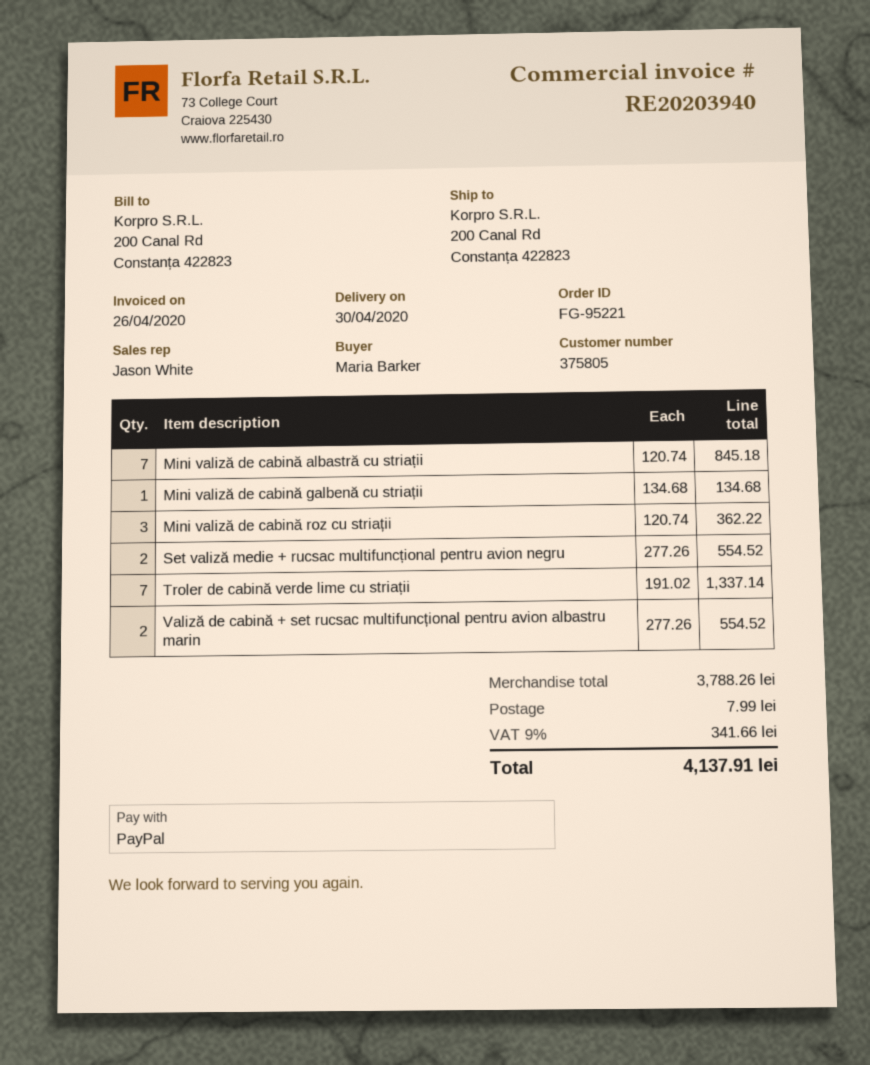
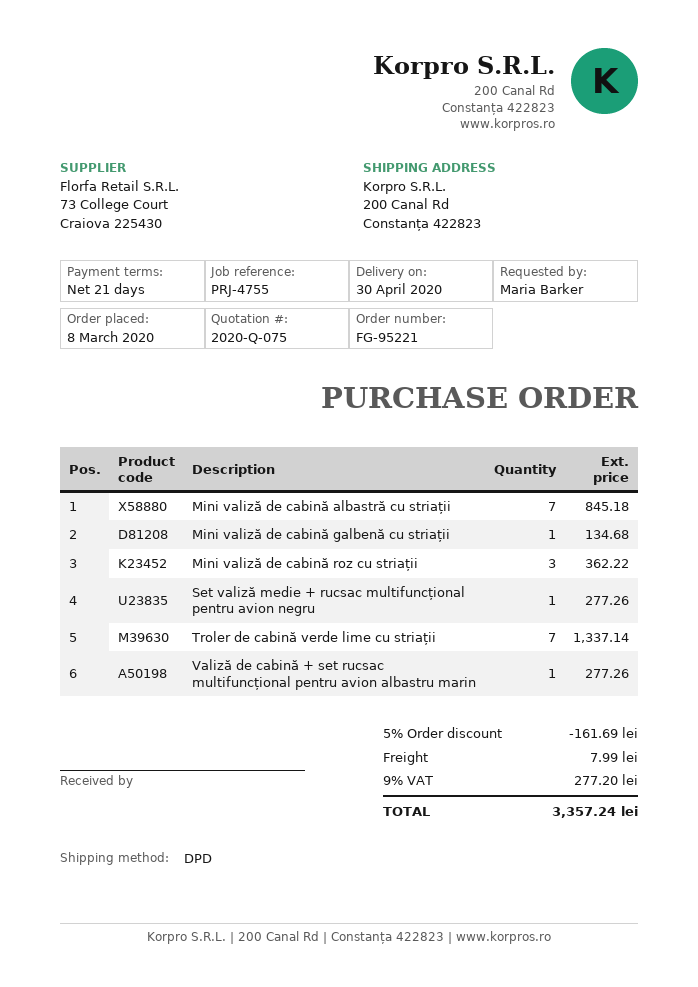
Set valiză medie + rucsac multifuncțional pentru avion negru: 2 for 554.52 -> 1 for 277.26
Valiză de cabină + set rucsac multifuncțional pentru avion albastru marin: 2 for 554.52 -> 1 for 277.26
discount: none -> 5% = 161.69
tax: 9% = 341.66 -> 9% = 277.20
total: 4137.91 -> 3357.24

